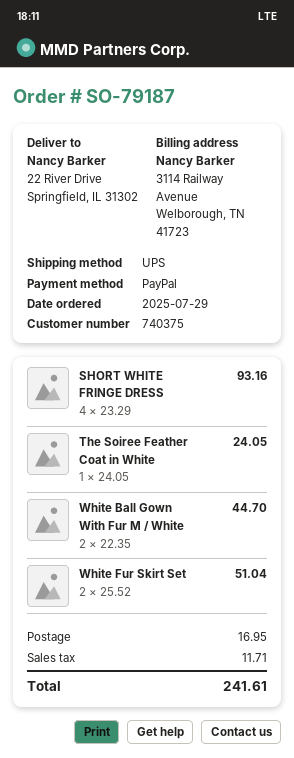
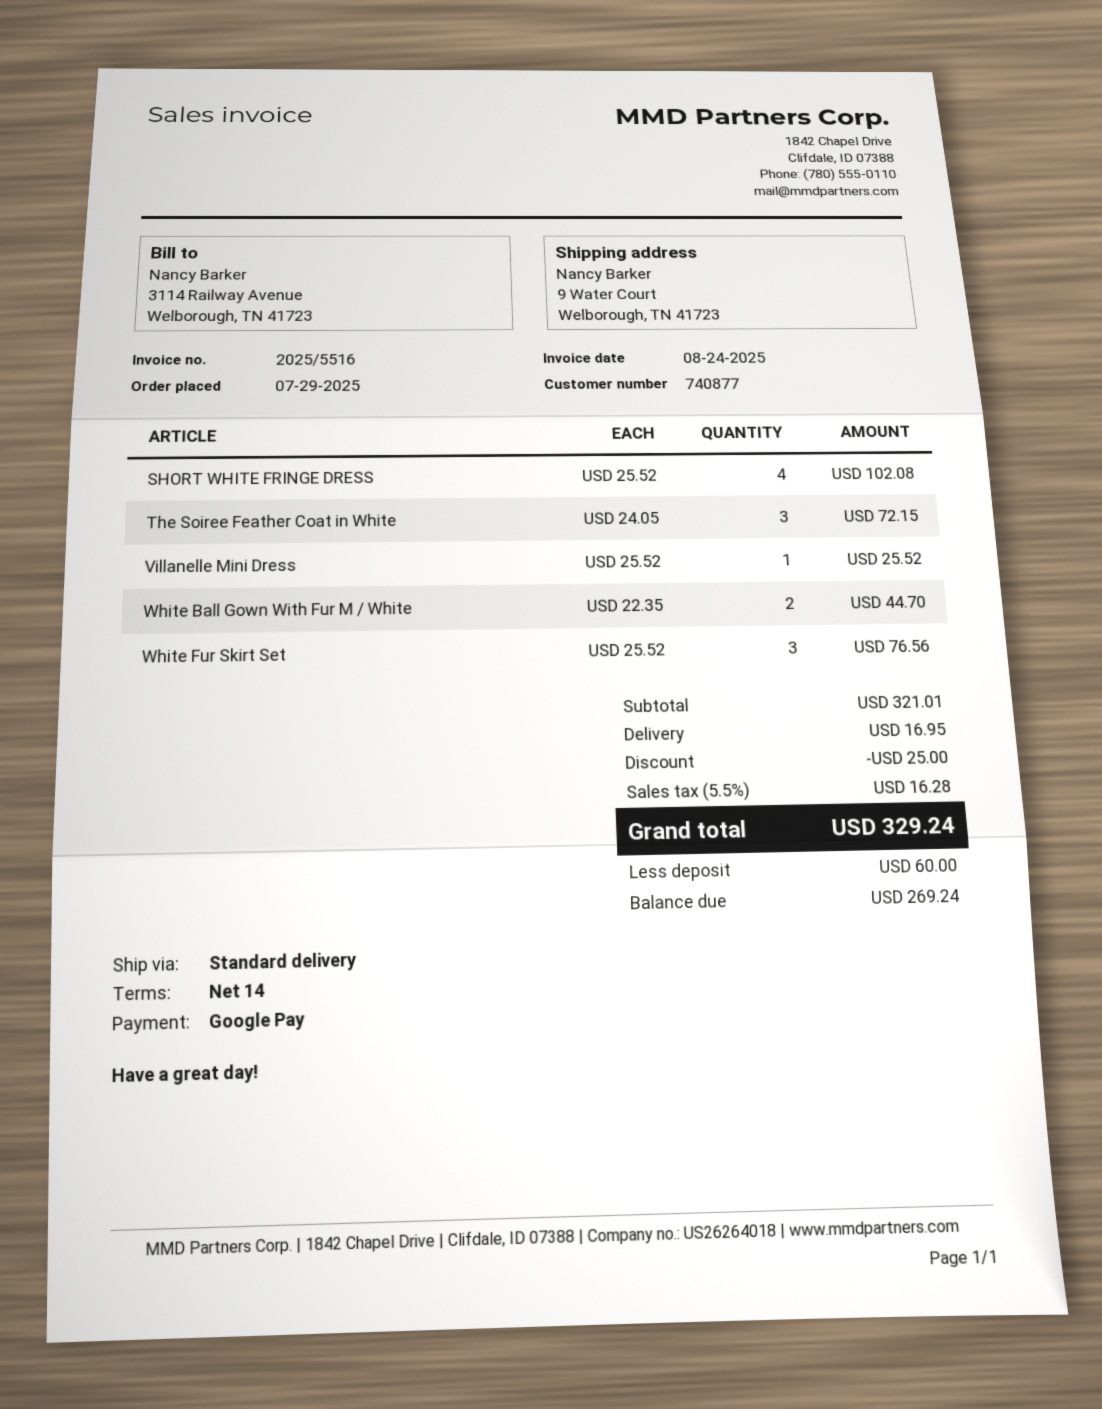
customer number: 740375 -> 740877
payment method: PayPal -> Google Pay
shipping method: UPS -> standard
ship to: 22 River Drive, Springfield, IL 31302 -> 9 Water Court, Welborough, TN 41723
SHORT WHITE FRINGE DRESS: 4 x 23.29 = 93.16 -> 4 x 25.52 = 102.08
The Soiree Feather Coat in White: 1 x 24.05 = 24.05 -> 3 x 24.05 = 72.15
White Fur Skirt Set: 2 x 25.52 = 51.04 -> 3 x 25.52 = 76.56
Villanelle Mini Dress: none -> 1 x 25.52 = 25.52
discount: none -> 25.00
tax: 11.71 -> 16.28
total: 241.61 -> 329.24

